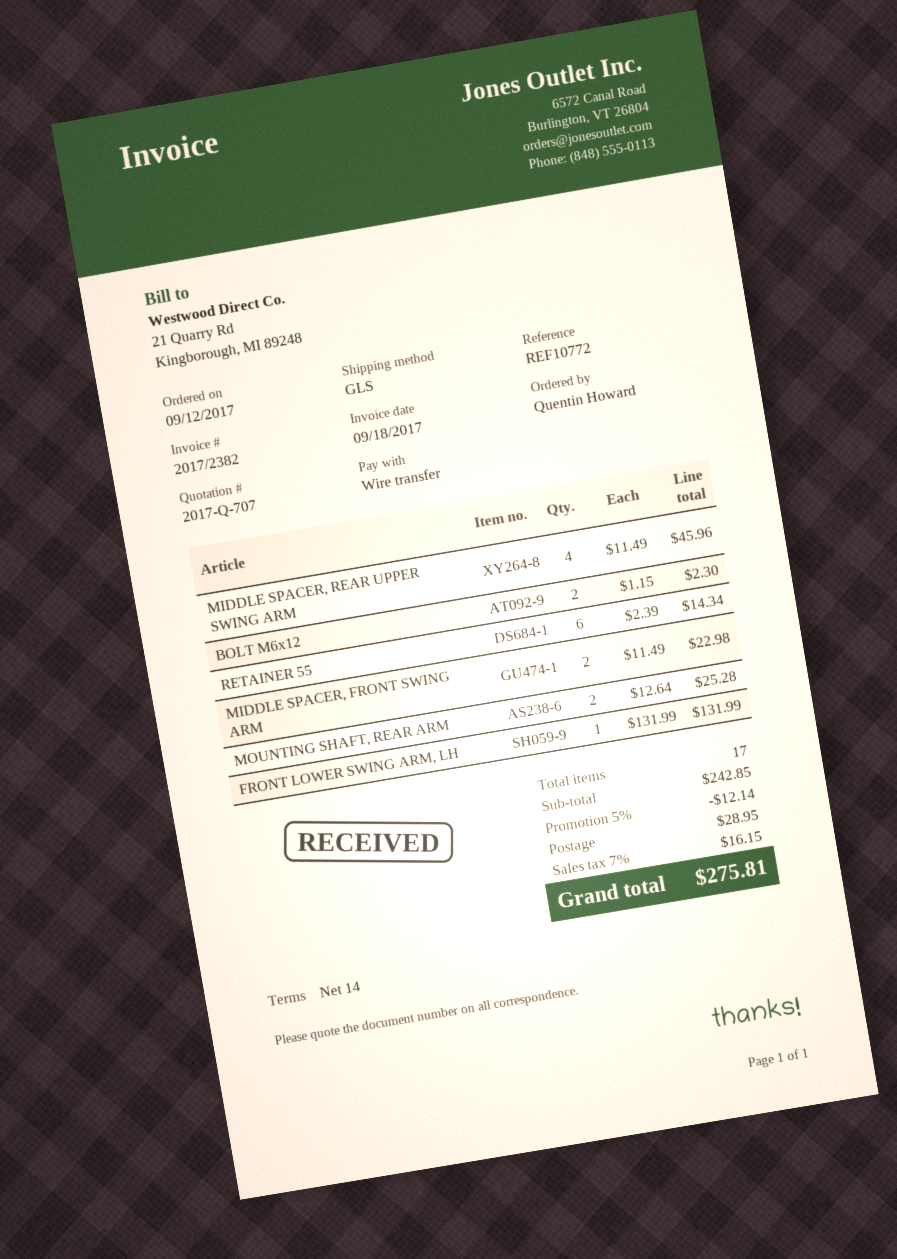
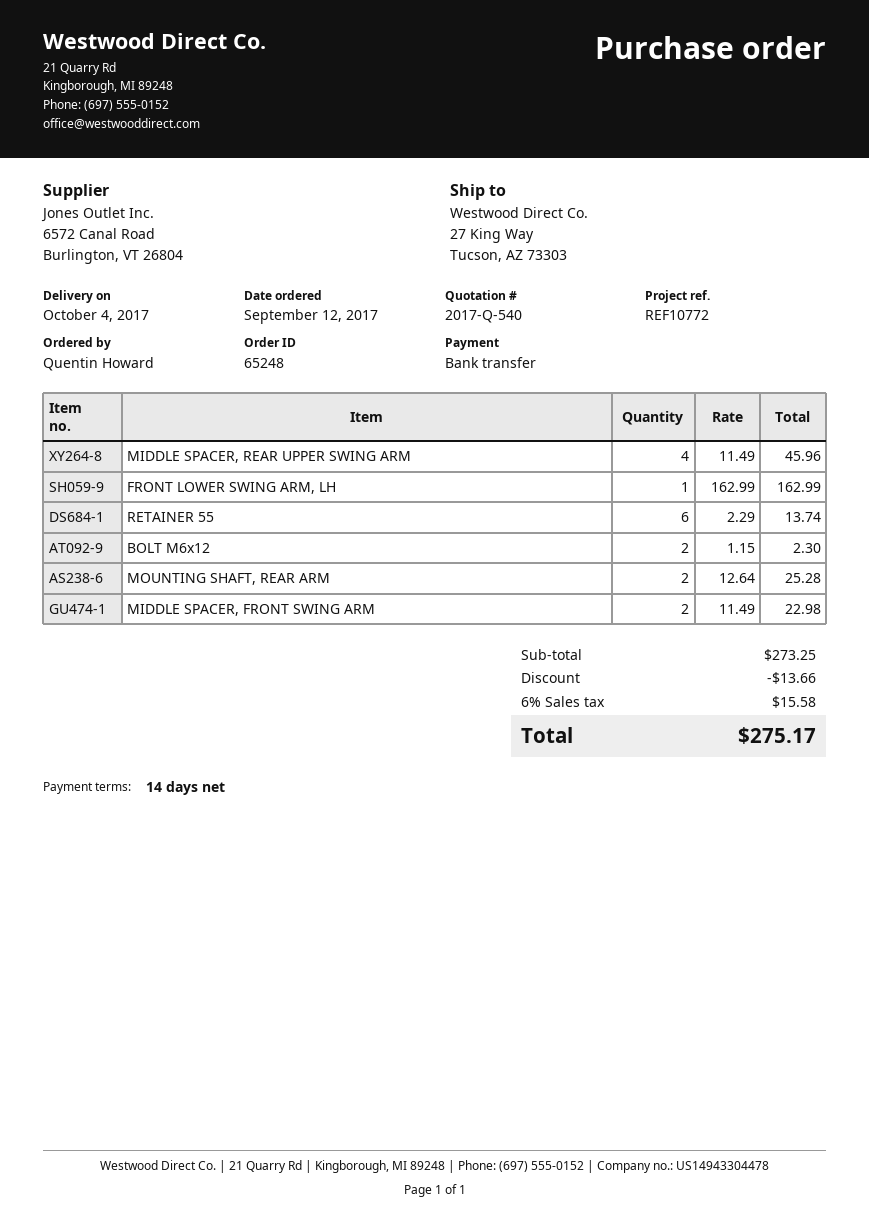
quote number: 2017-Q-707 -> 2017-Q-540
RETAINER 55: 6 x 2.39 = 14.34 -> 6 x 2.29 = 13.74
FRONT LOWER SWING ARM, LH: 1 x 131.99 = 131.99 -> 1 x 162.99 = 162.99
subtotal: 242.85 -> 273.25
discount: 12.14 -> 13.66
shipping: 28.95 -> none
tax: 7% = 16.15 -> 6% = 15.58
total: 275.81 -> 275.17

